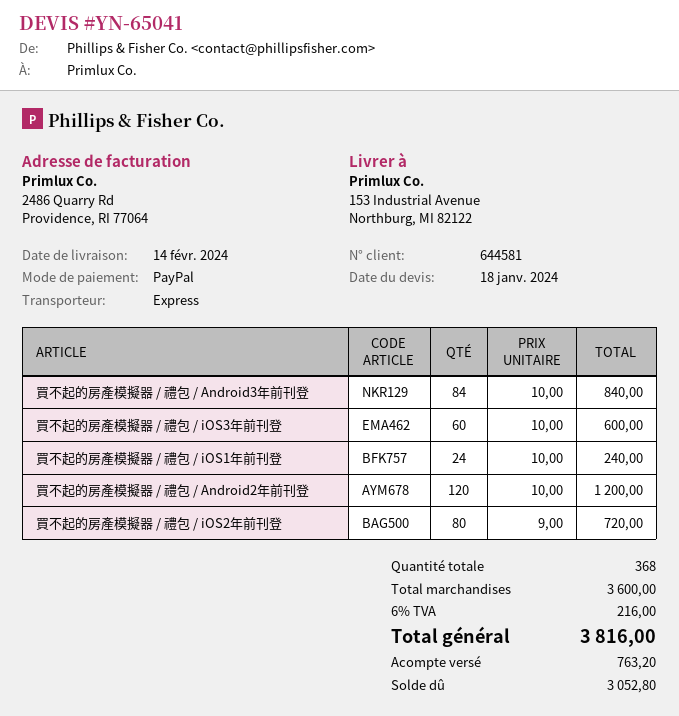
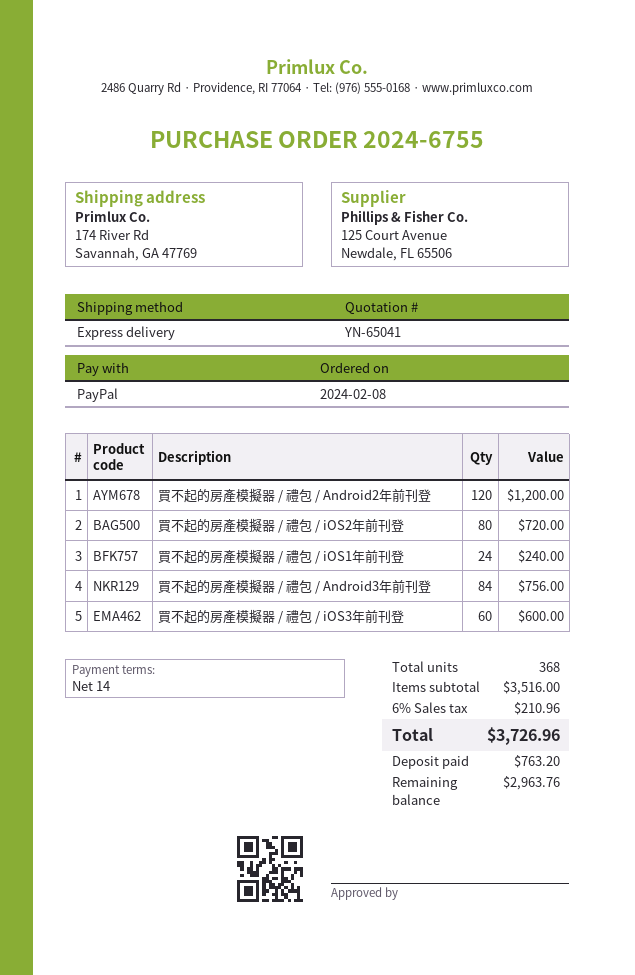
ship to: 153 Industrial Avenue, Northburg, MI 82122 -> 174 River Rd, Savannah, GA 47769
買不起的房產模擬器 / 禮包 / Android3年前刊登: 84 for 840.00 -> 84 for 756.00
subtotal: 3600.00 -> 3516.00
tax: 6% = 216.00 -> 6% = 210.96
total: 3816.00 -> 3726.96
balance: 3052.80 -> 2963.76

